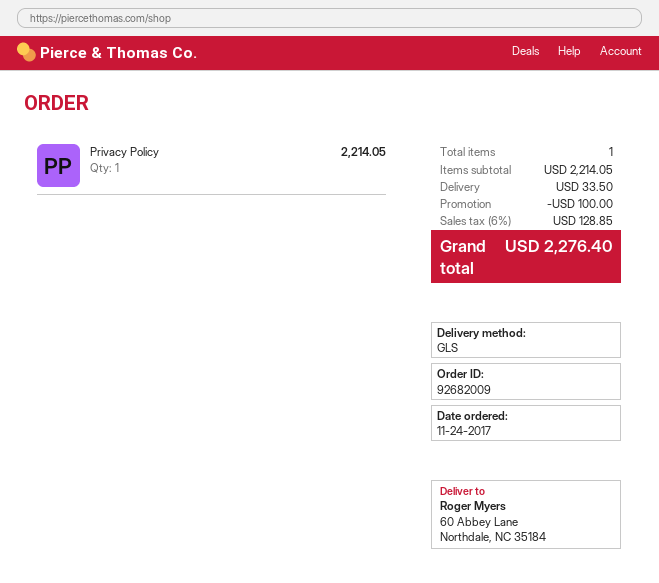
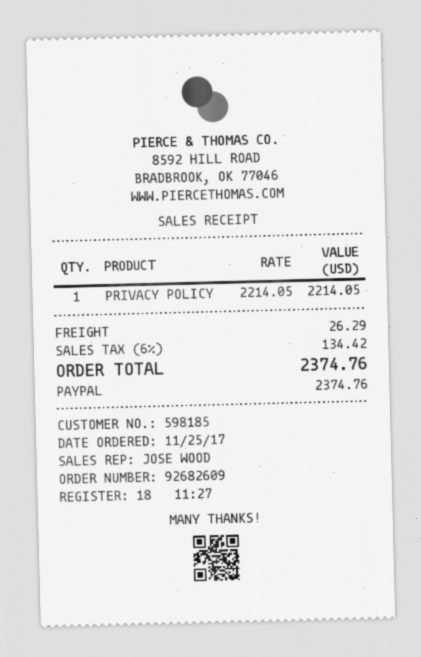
order number: 92682009 -> 92682609
order date: 2017-11-24 -> 2017-11-25
discount: 100.00 -> none
shipping: 33.50 -> 26.29
tax: 6% = 128.85 -> 6% = 134.42
total: 2276.40 -> 2374.76

